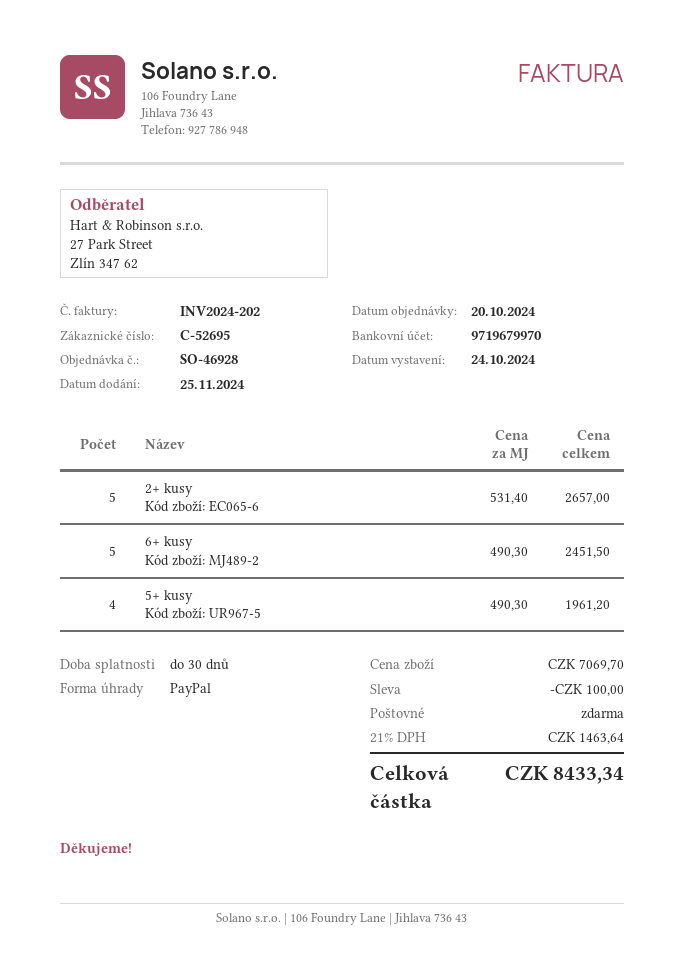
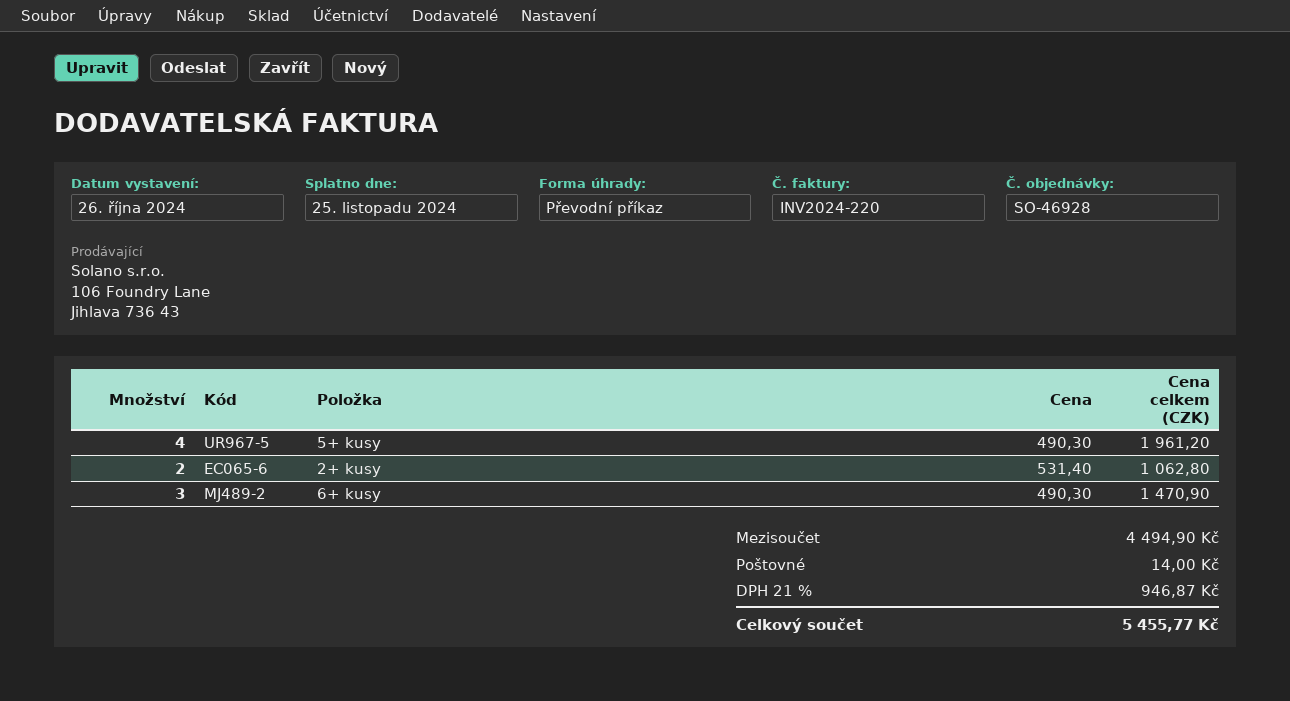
invoice number: INV2024-202 -> INV2024-220
invoice date: 2024-10-24 -> 2024-10-26
payment method: PayPal -> bank transfer
2+ kusy: 5 x 531.40 = 2657.00 -> 2 x 531.40 = 1062.80
6+ kusy: 5 x 490.30 = 2451.50 -> 3 x 490.30 = 1470.90
subtotal: 7069.70 -> 4494.90
discount: 100.00 -> none
shipping: 0.00 -> 14.00
tax: 21% = 1463.64 -> 21% = 946.87
total: 8433.34 -> 5455.77

